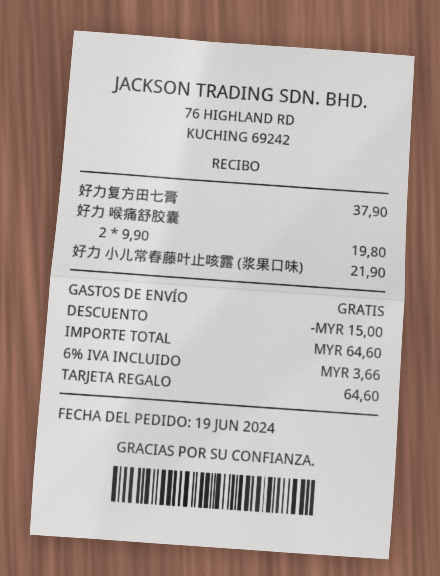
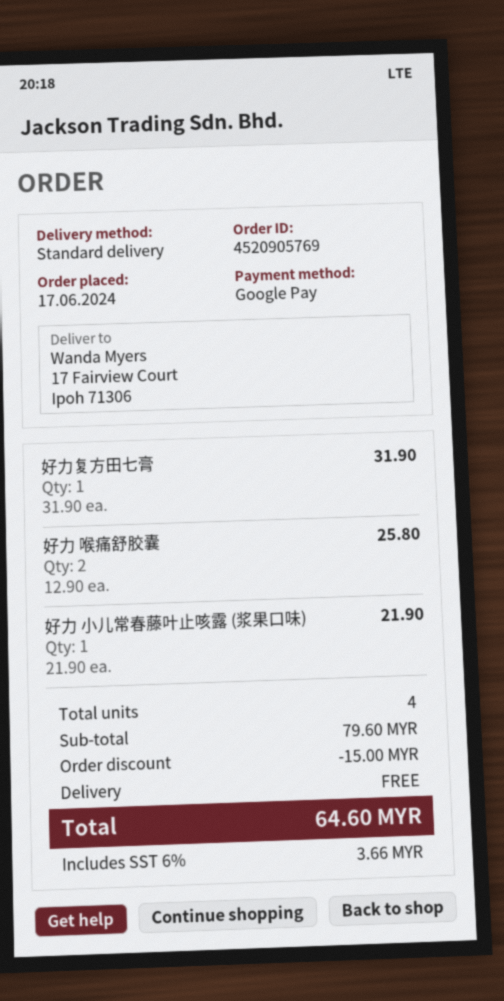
order date: 2024-06-19 -> 2024-06-17
payment method: gift card -> Google Pay
好力复方田七膏: 1 x 37.90 = 37.90 -> 1 x 31.90 = 31.90
好力 喉痛舒胶囊: 2 x 9.90 = 19.80 -> 2 x 12.90 = 25.80

